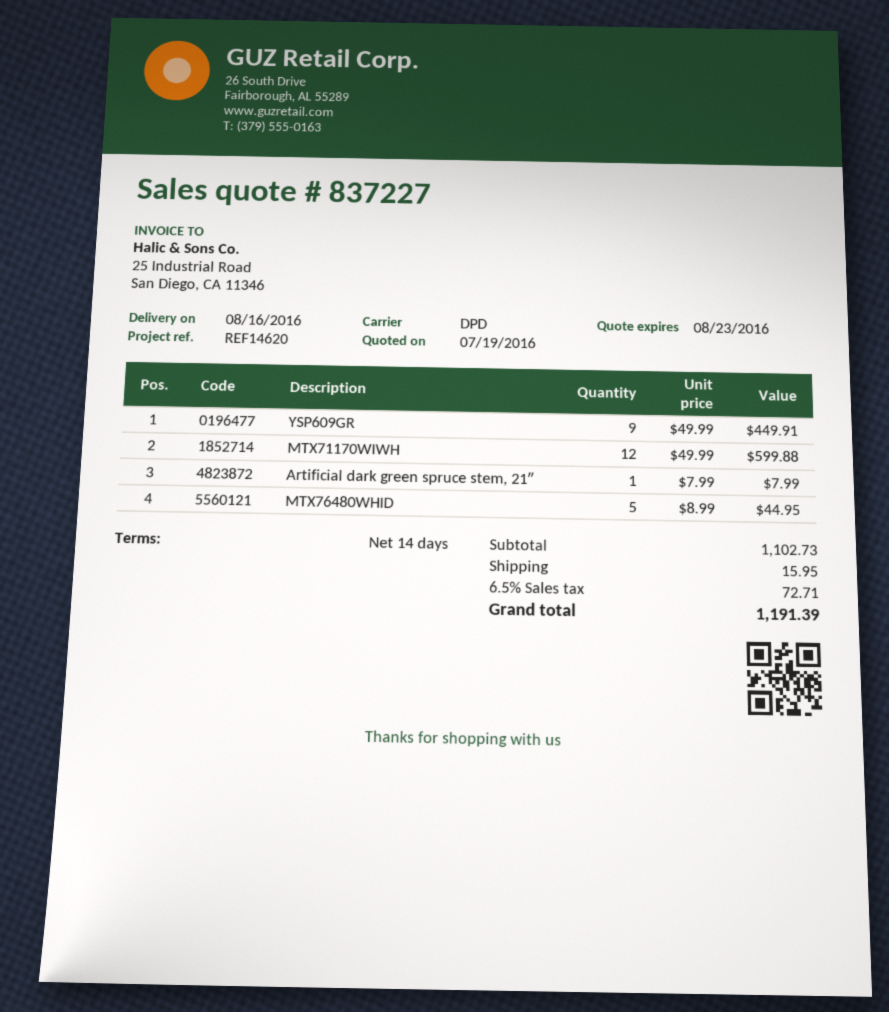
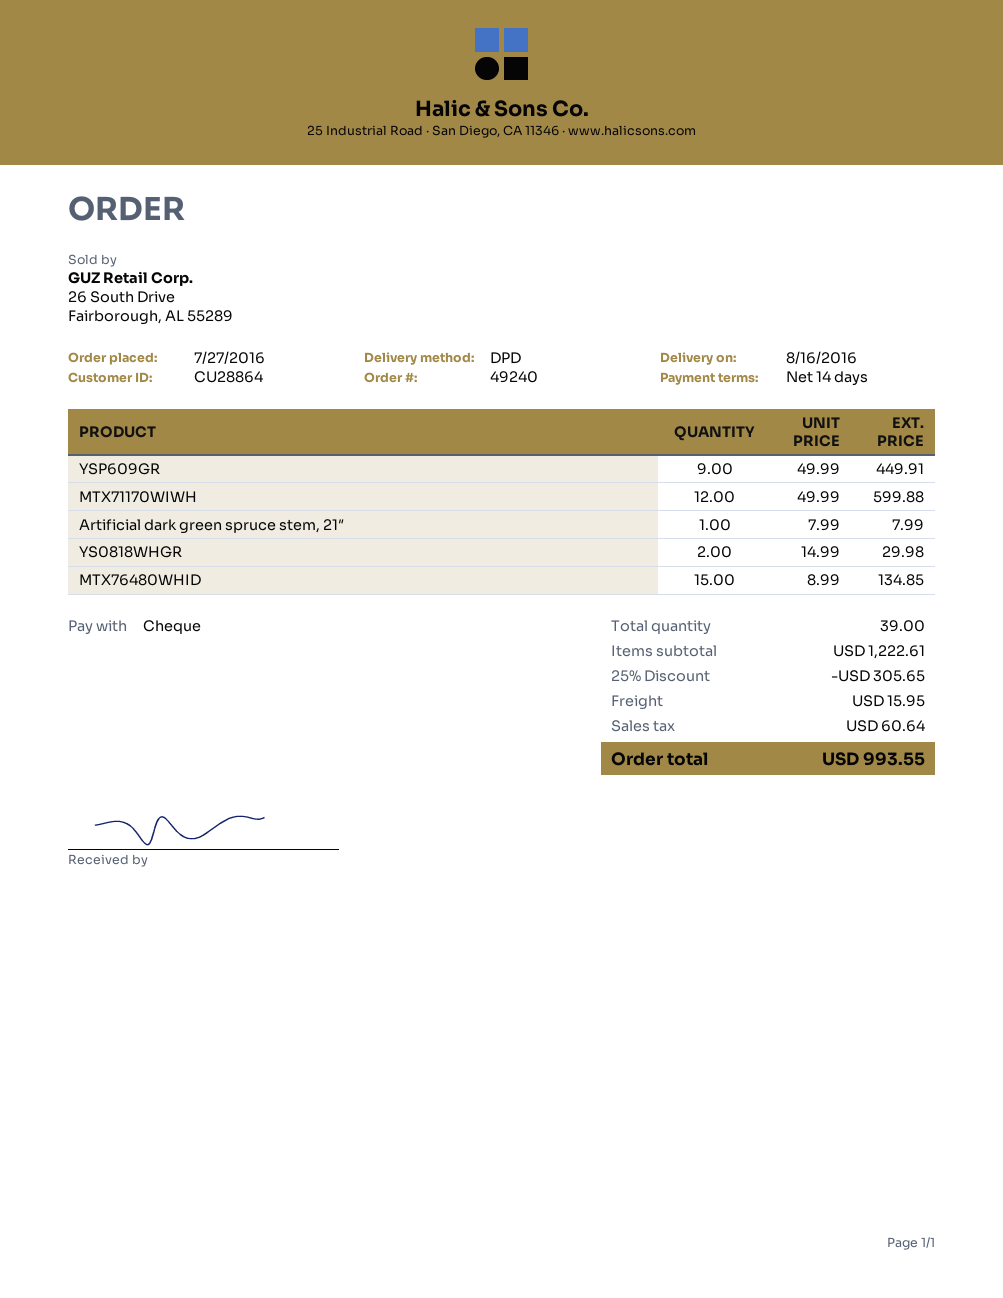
MTX76480WHID: 5 x 8.99 = 44.95 -> 15 x 8.99 = 134.85
YS0818WHGR: none -> 2 x 14.99 = 29.98
subtotal: 1102.73 -> 1222.61
discount: none -> 25% = 305.65
tax: 72.71 -> 60.64
total: 1191.39 -> 993.55

